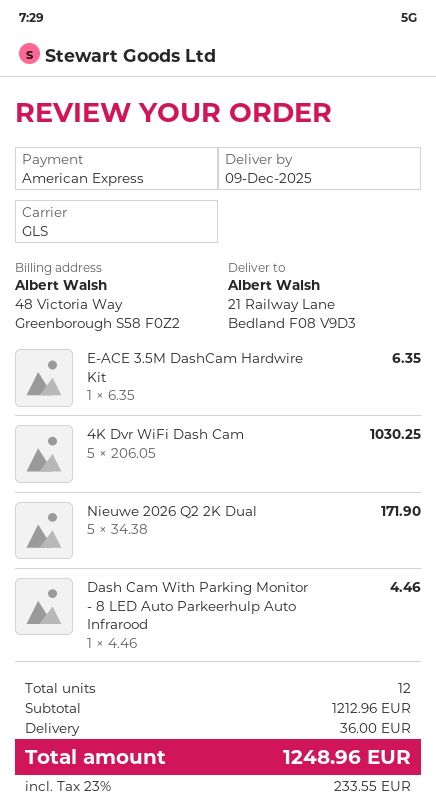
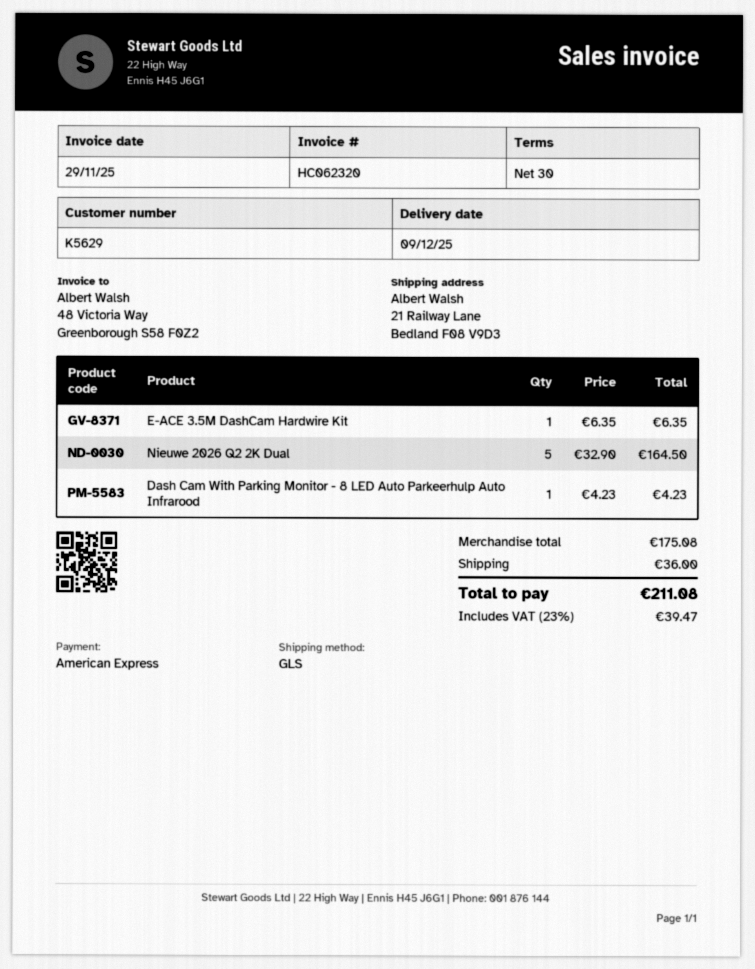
4K Dvr WiFi Dash Cam: 5 x 206.05 = 1030.25 -> none
Nieuwe 2026 Q2 2K Dual: 5 x 34.38 = 171.90 -> 5 x 32.90 = 164.50
Dash Cam With Parking Monitor - 8 LED Auto Parkeerhulp Auto Infrarood: 1 x 4.46 = 4.46 -> 1 x 4.23 = 4.23
subtotal: 1212.96 -> 175.08
tax: 23% = 233.55 -> 23% = 39.47
total: 1248.96 -> 211.08

